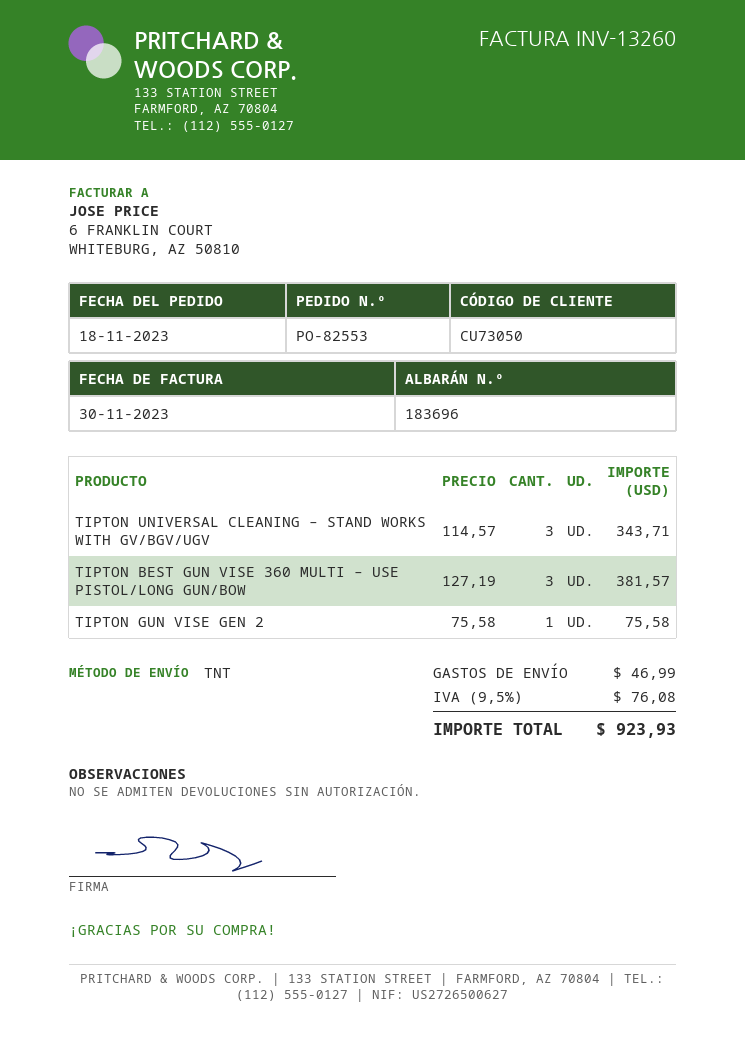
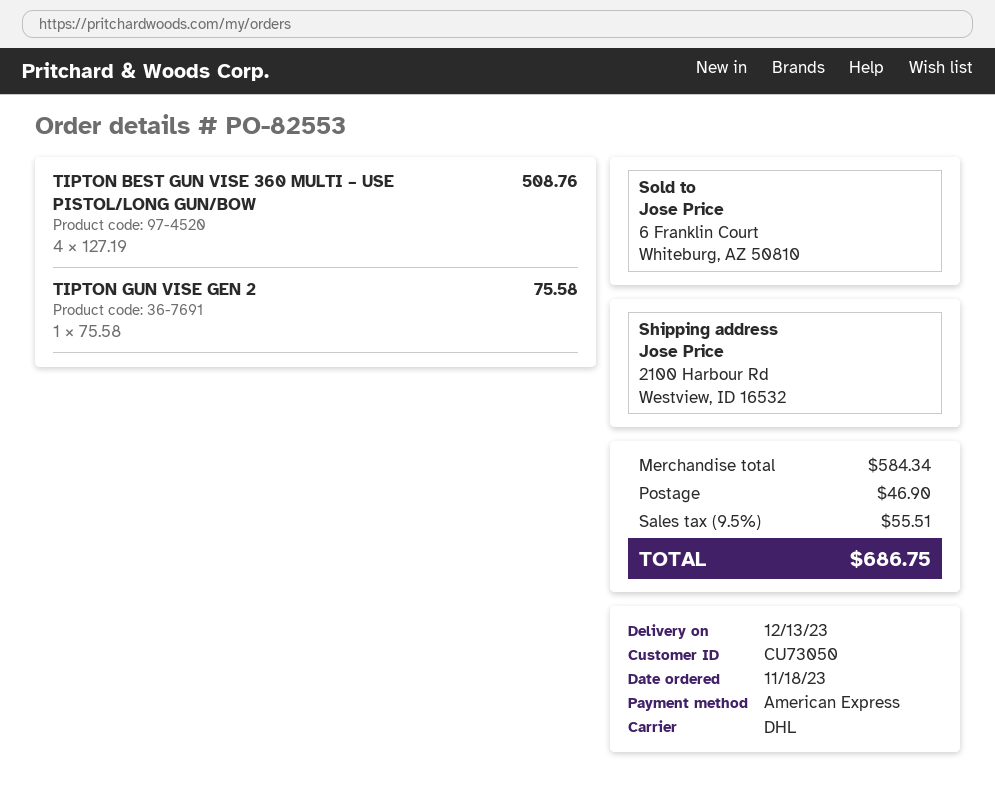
shipping method: TNT -> DHL
TIPTON UNIVERSAL CLEANING – STAND WORKS WITH GV/BGV/UGV: 3 x 114.57 = 343.71 -> none
TIPTON BEST GUN VISE 360 MULTI – USE PISTOL/LONG GUN/BOW: 3 x 127.19 = 381.57 -> 4 x 127.19 = 508.76
shipping: 46.99 -> 46.90
tax: 9.5% = 76.08 -> 9.5% = 55.51
total: 923.93 -> 686.75

